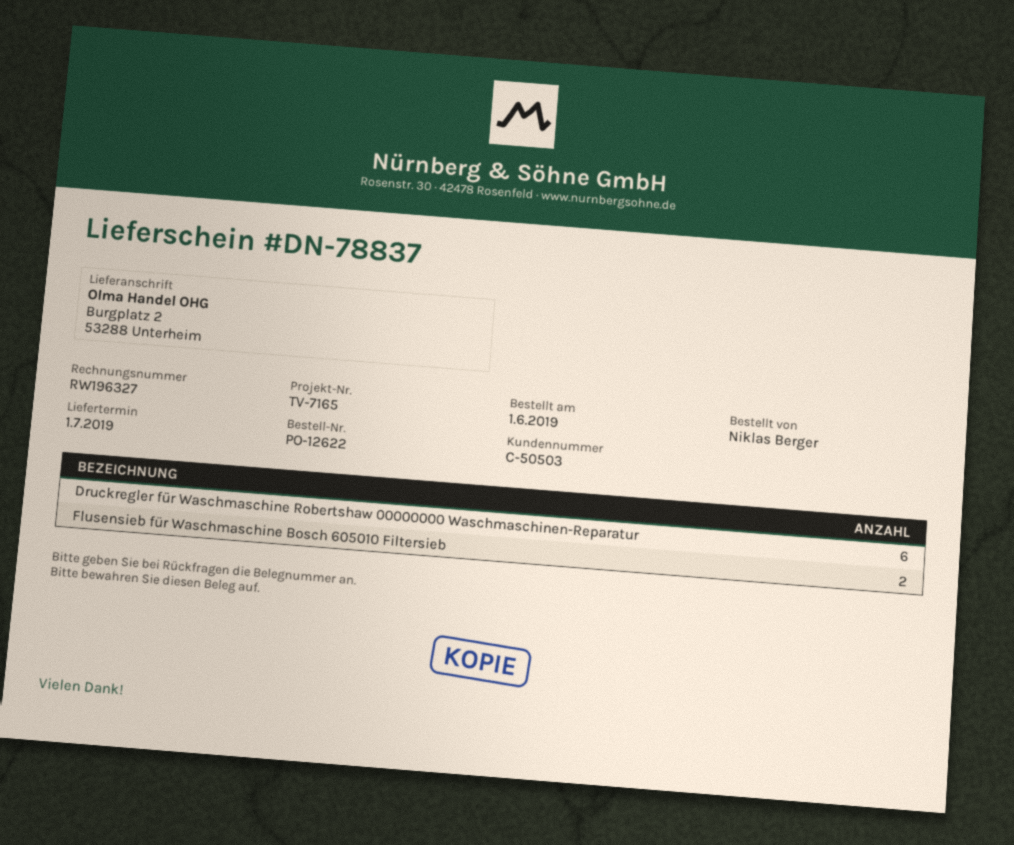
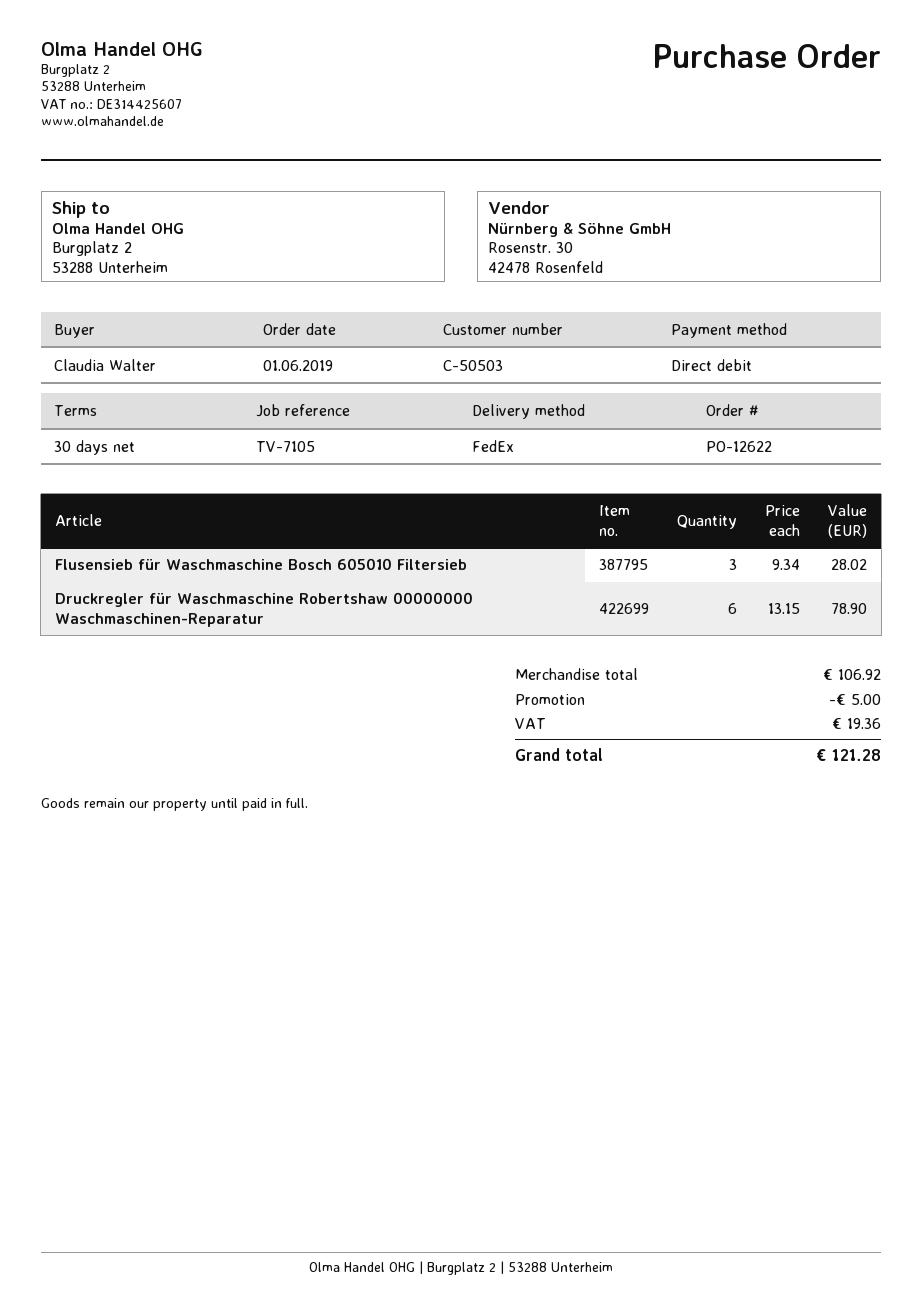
reference: TV-7165 -> TV-7105
ordered by: Niklas Berger -> Claudia Walter
Flusensieb für Waschmaschine Bosch 605010 Filtersieb: 2 -> 3

